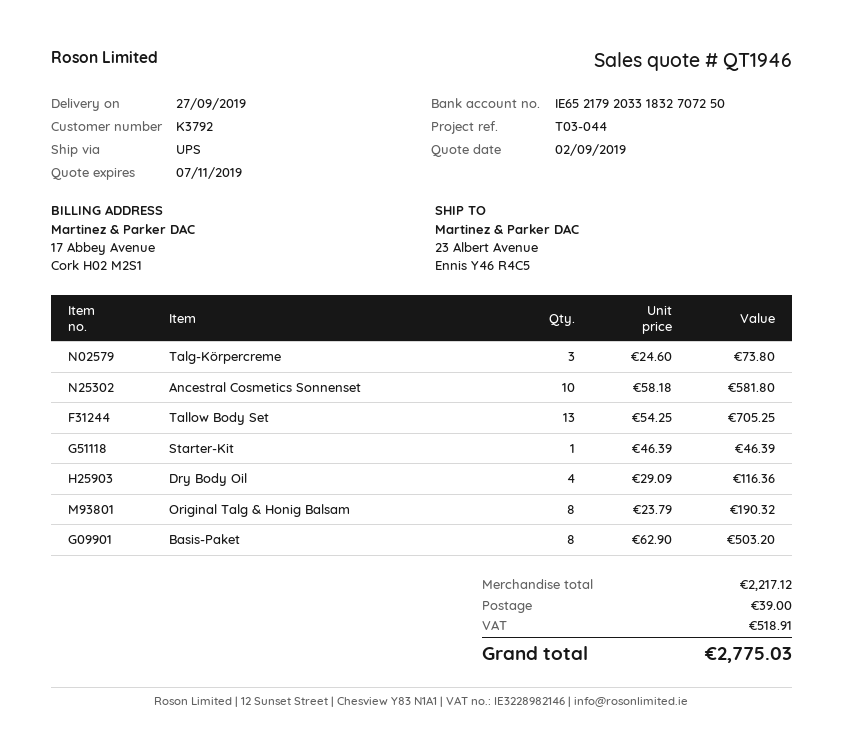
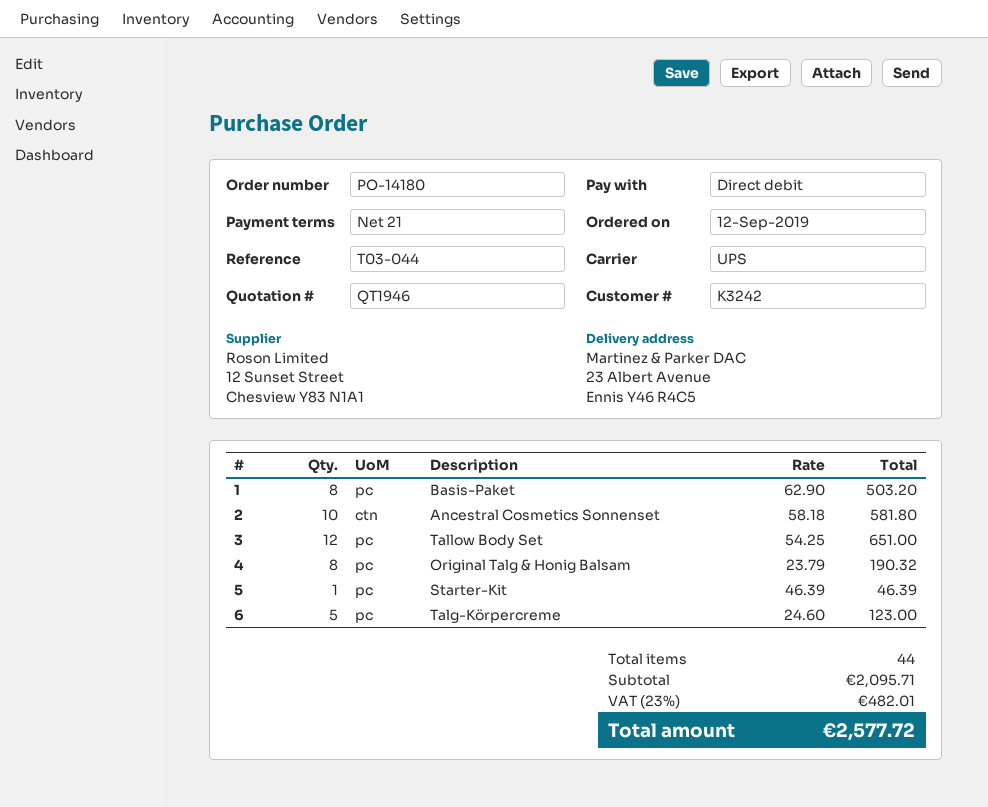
customer number: K3792 -> K3242
Talg-Körpercreme: 3 x 24.60 = 73.80 -> 5 x 24.60 = 123.00
Tallow Body Set: 13 x 54.25 = 705.25 -> 12 x 54.25 = 651.00
Dry Body Oil: 4 x 29.09 = 116.36 -> none
subtotal: 2217.12 -> 2095.71
shipping: 39.00 -> none
tax: 518.91 -> 482.01
total: 2775.03 -> 2577.72

